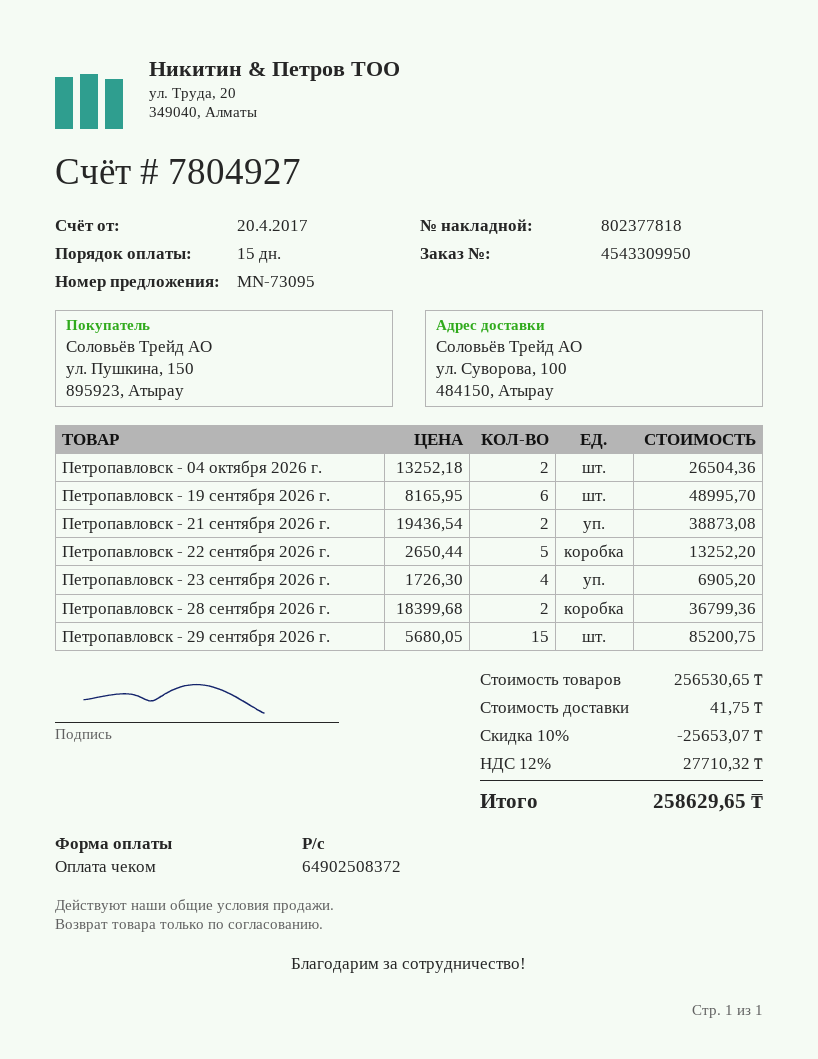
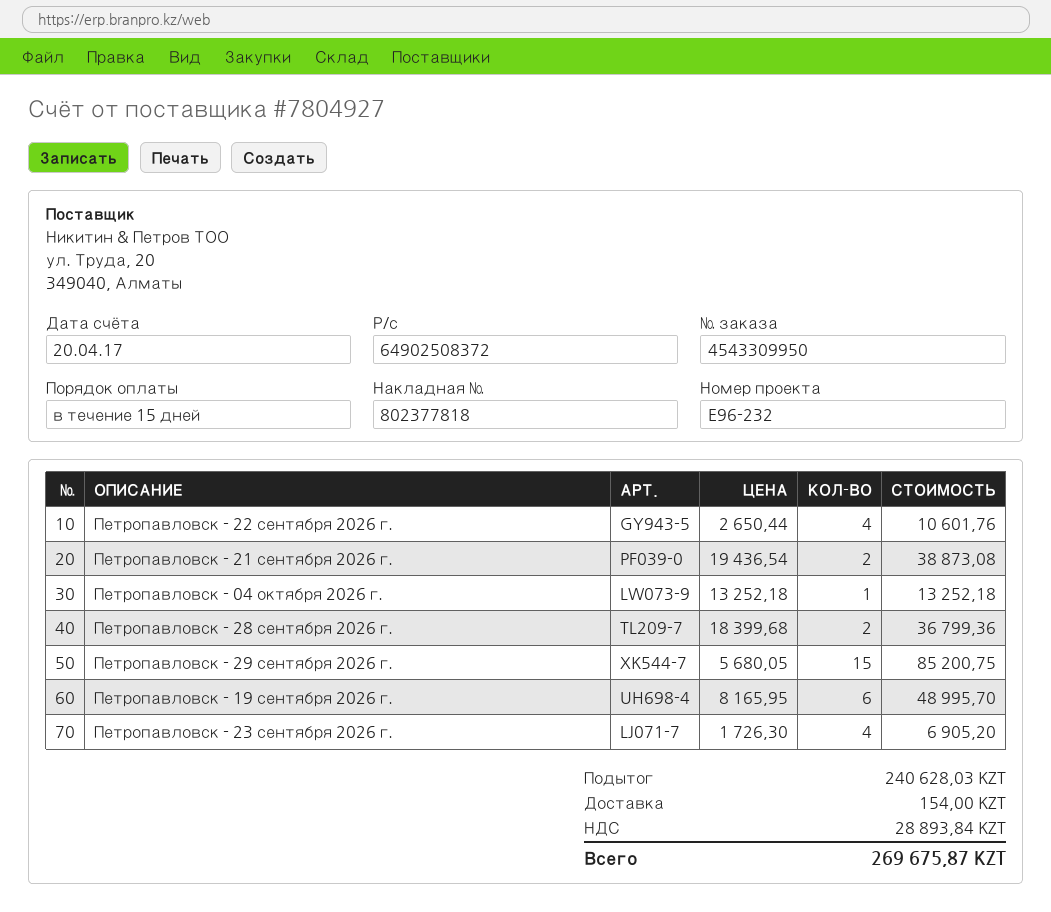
Петропавловск - 04 октября 2026 г.: 2 x 13252.18 = 26504.36 -> 1 x 13252.18 = 13252.18
Петропавловск - 22 сентября 2026 г.: 5 x 2650.44 = 13252.20 -> 4 x 2650.44 = 10601.76
subtotal: 256530.65 -> 240628.03
discount: 10% = 25653.07 -> none
shipping: 41.75 -> 154.00
tax: 27710.32 -> 28893.84
total: 258629.65 -> 269675.87

